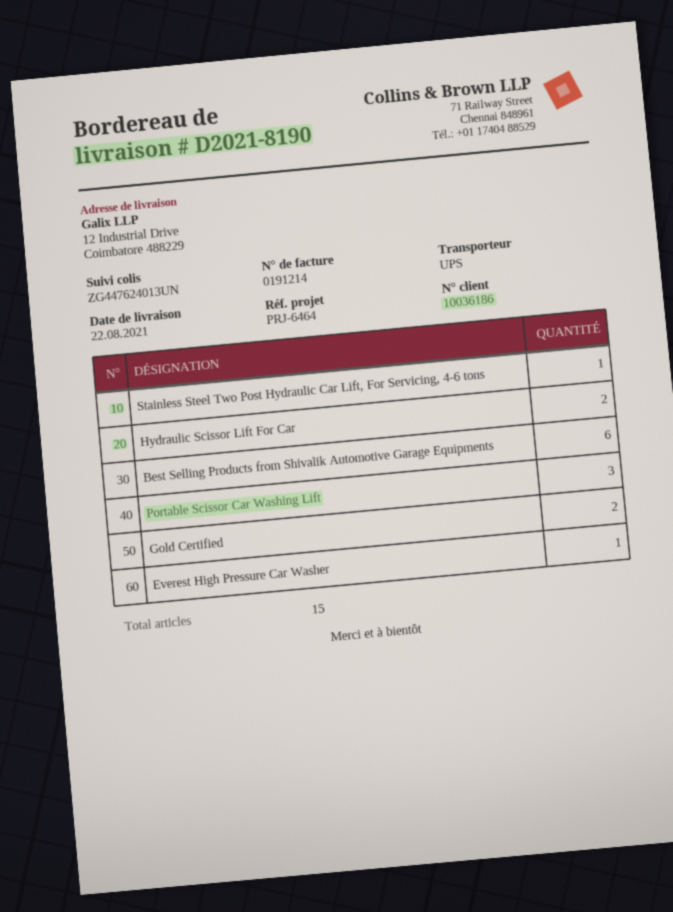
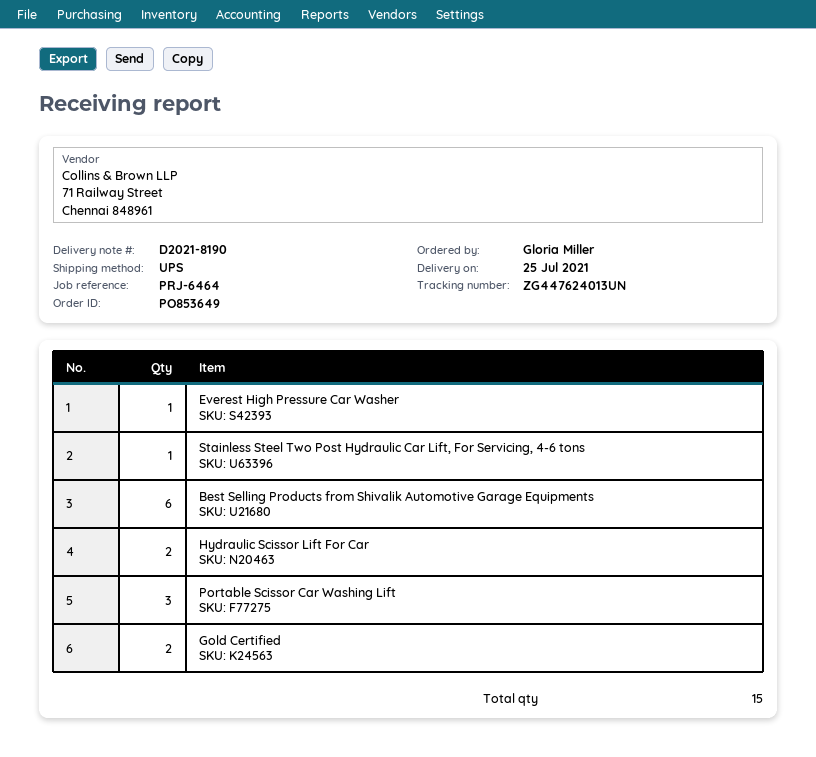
delivery date: 2021-08-22 -> 2021-07-25

